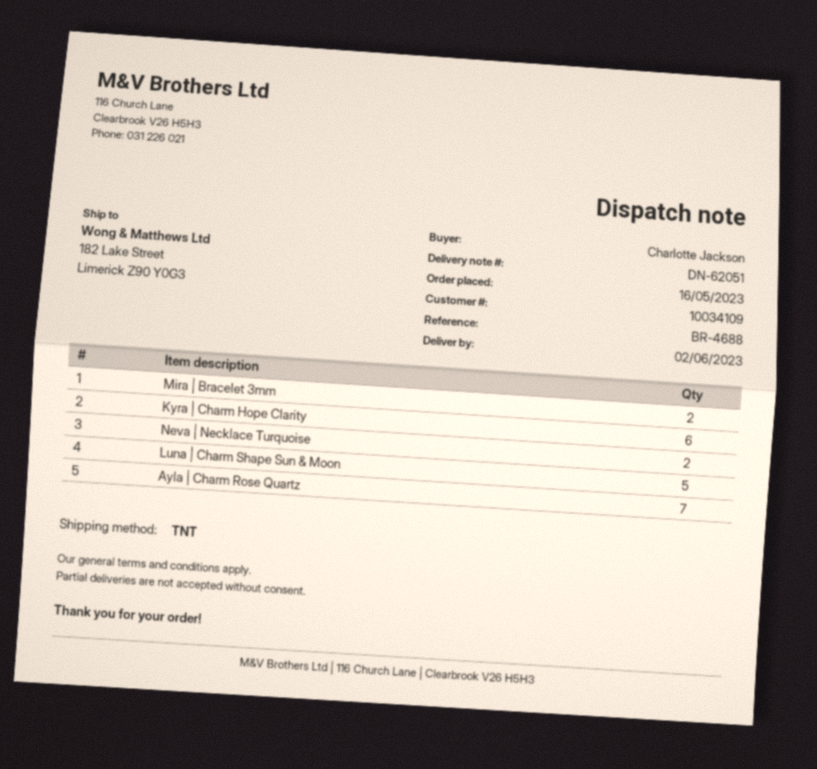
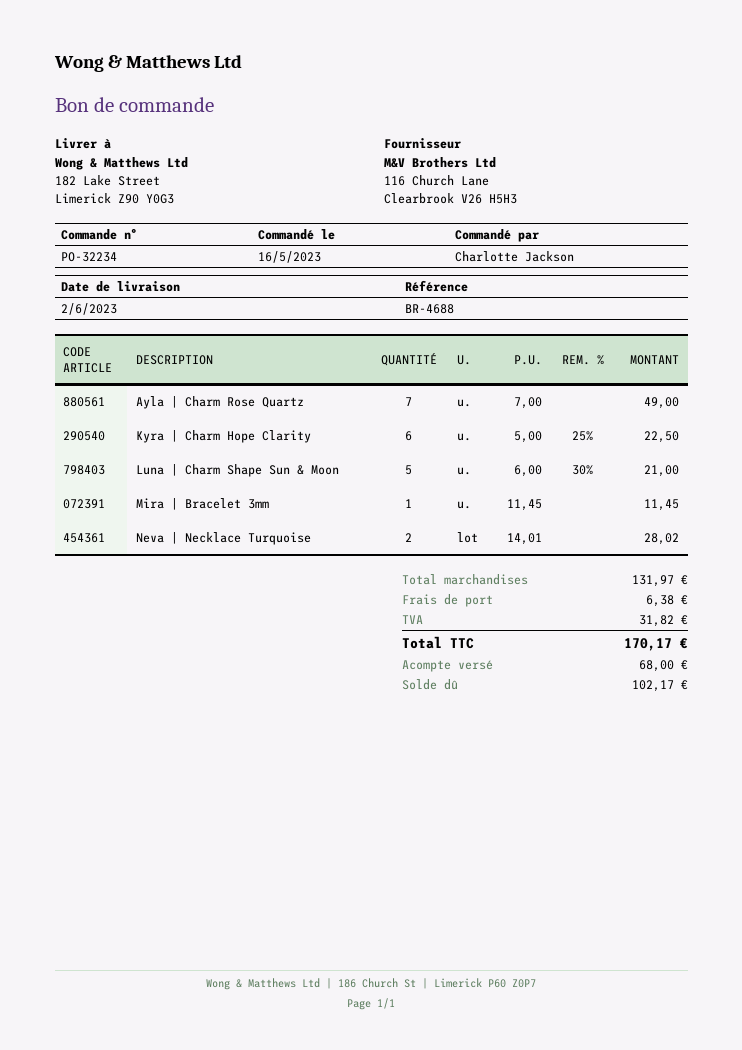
Mira | Bracelet 3mm: 2 -> 1

